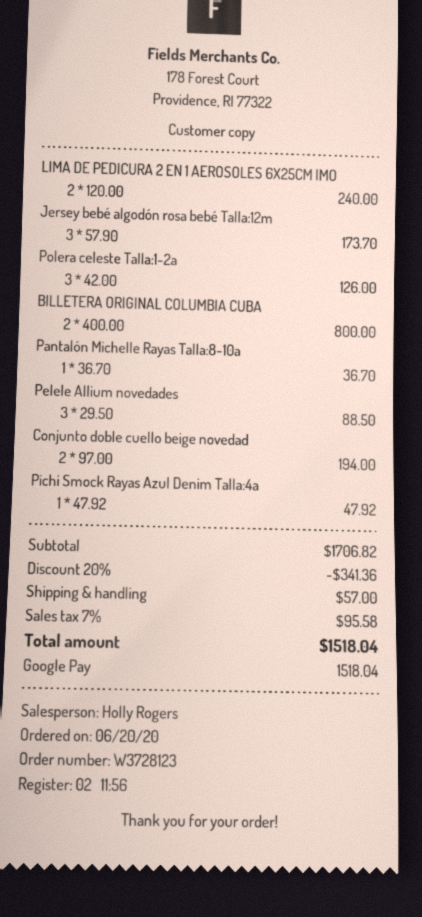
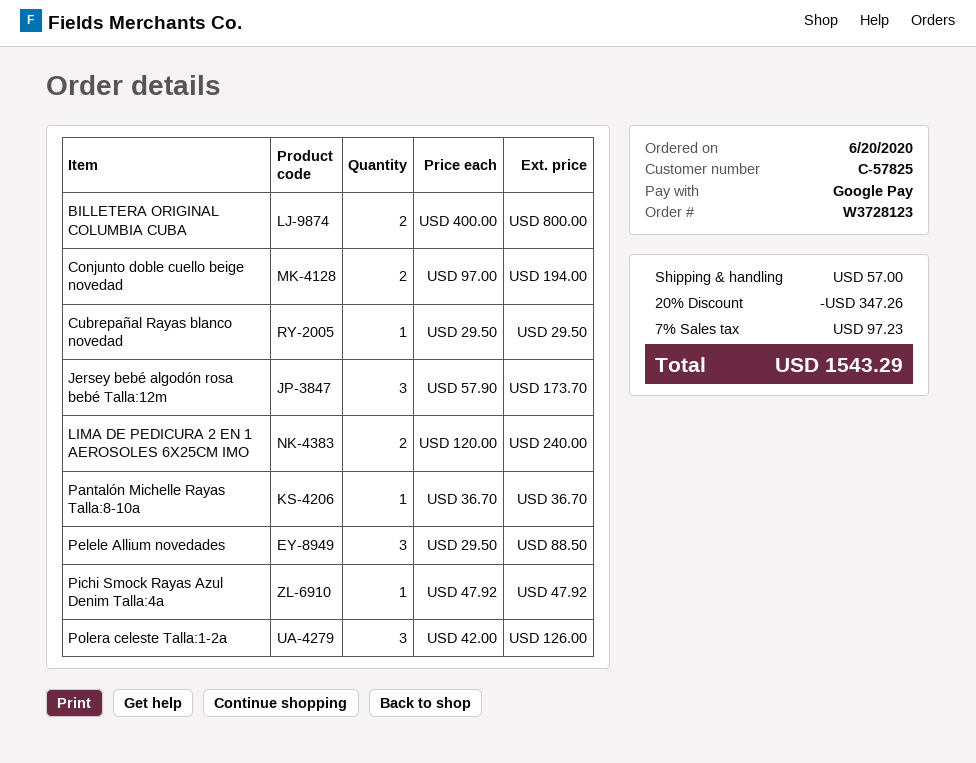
Cubrepañal Rayas blanco novedad: none -> 1 x 29.50 = 29.50
discount: 20% = 341.36 -> 20% = 347.26
tax: 7% = 95.58 -> 7% = 97.23
total: 1518.04 -> 1543.29

